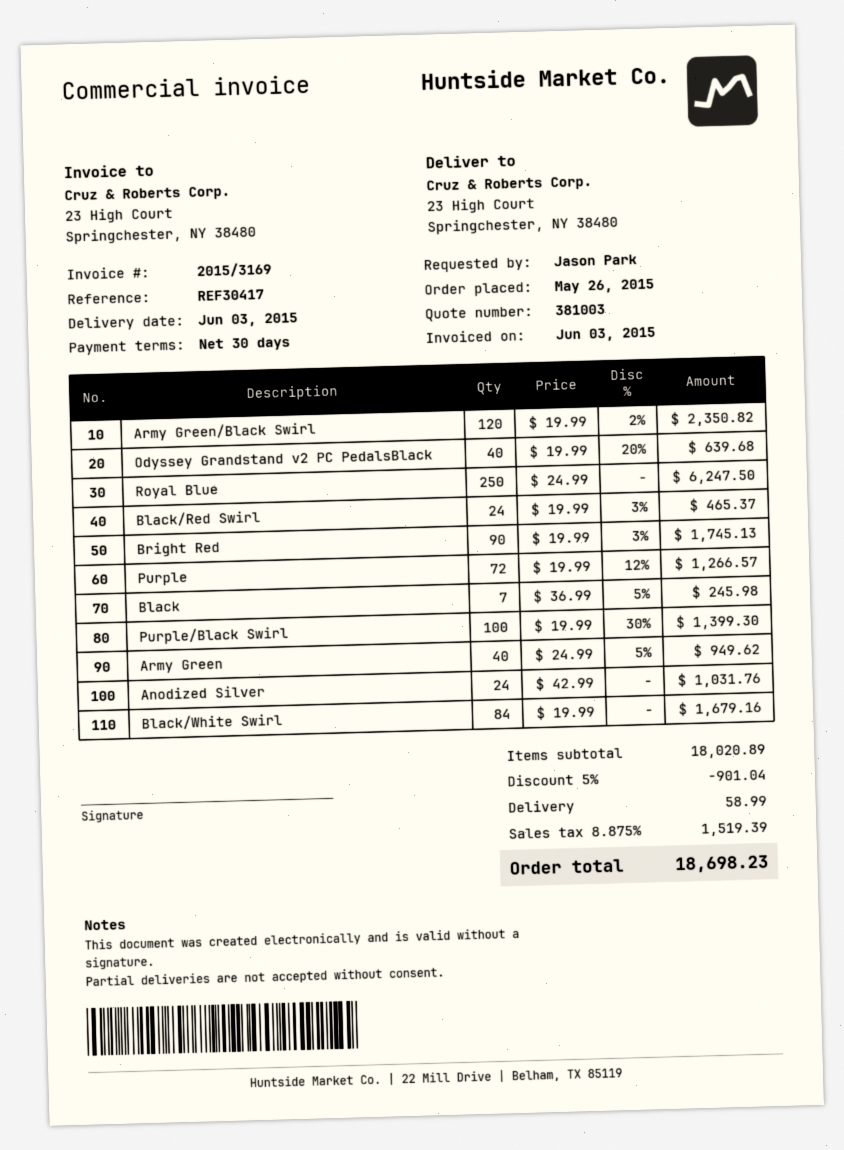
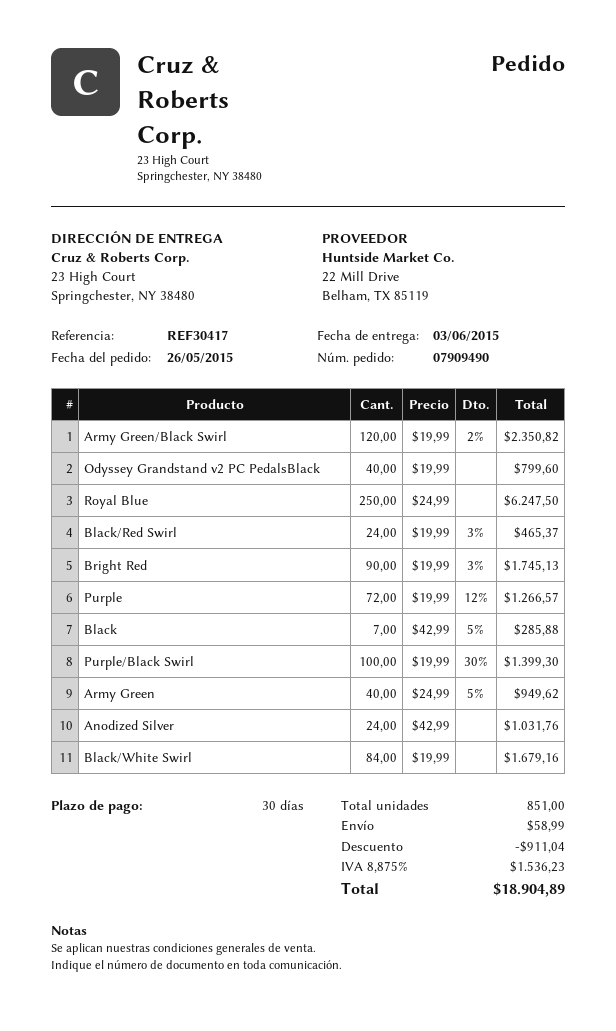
Odyssey Grandstand v2 PC PedalsBlack: 40 x 19.99 - 20% = 639.68 -> 40 x 19.99 = 799.60
Black: 7 x 36.99 - 5% = 245.98 -> 7 x 42.99 - 5% = 285.88
discount: 901.04 -> 911.04
tax: 8.875% = 1519.39 -> 8.875% = 1536.23
total: 18698.23 -> 18904.89

